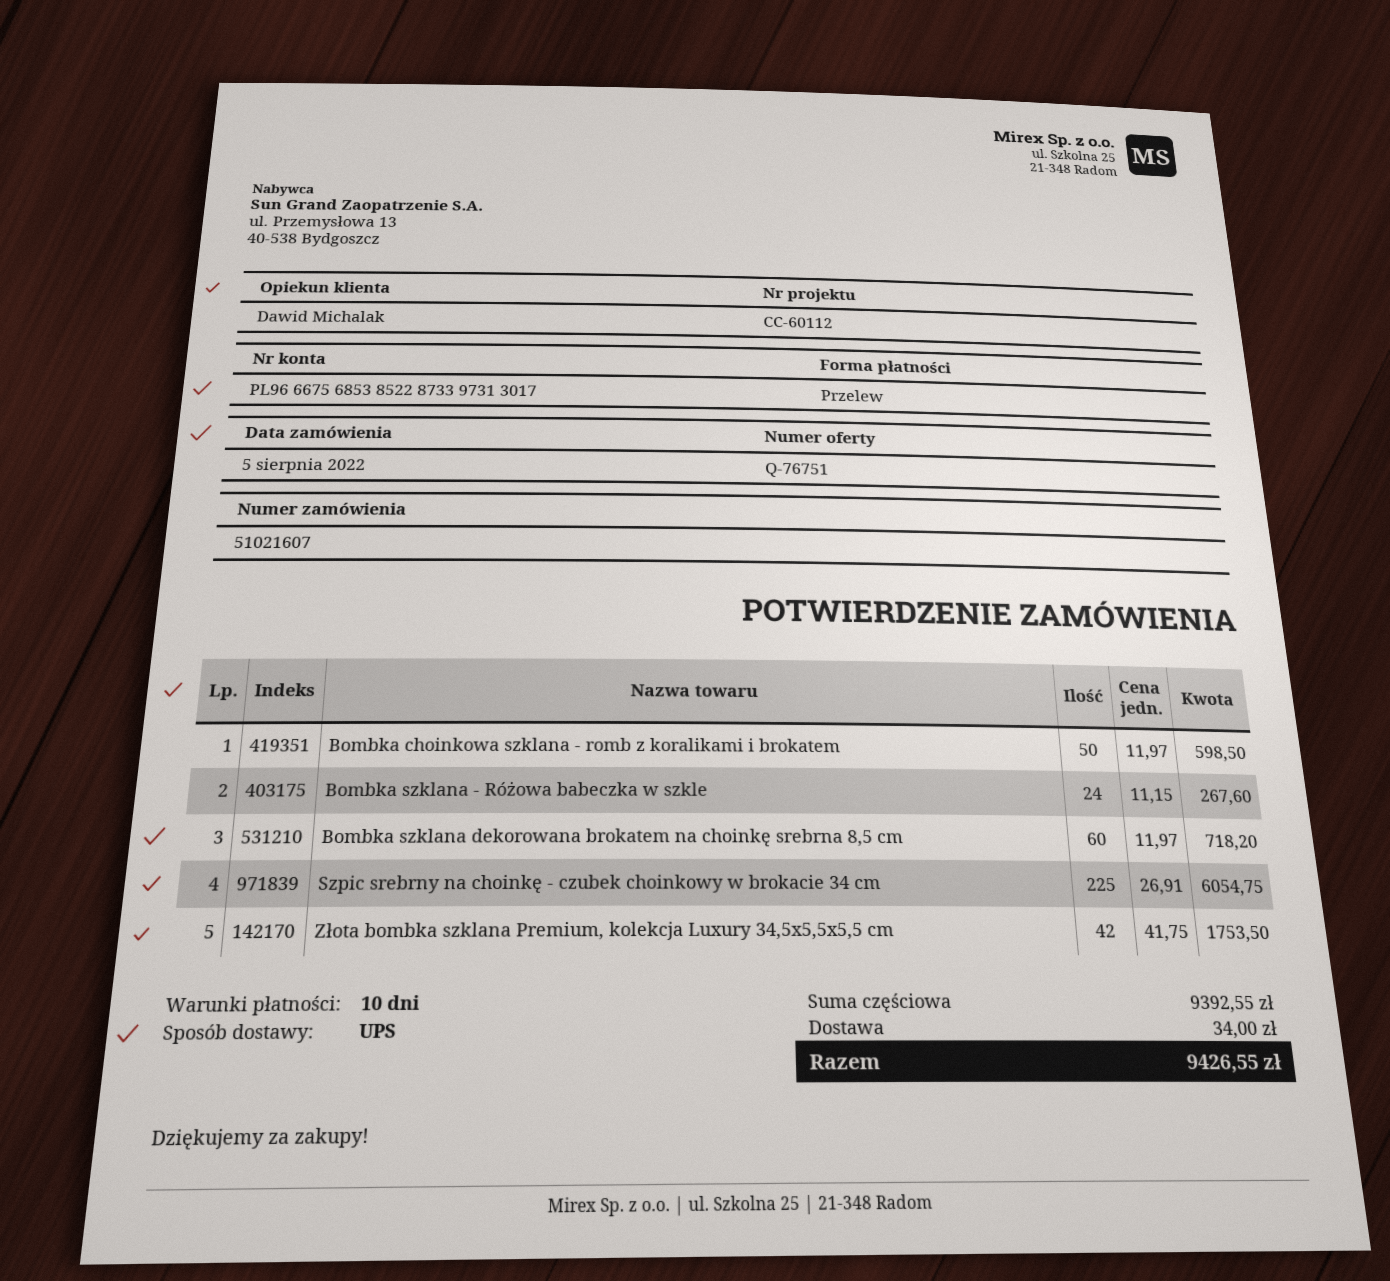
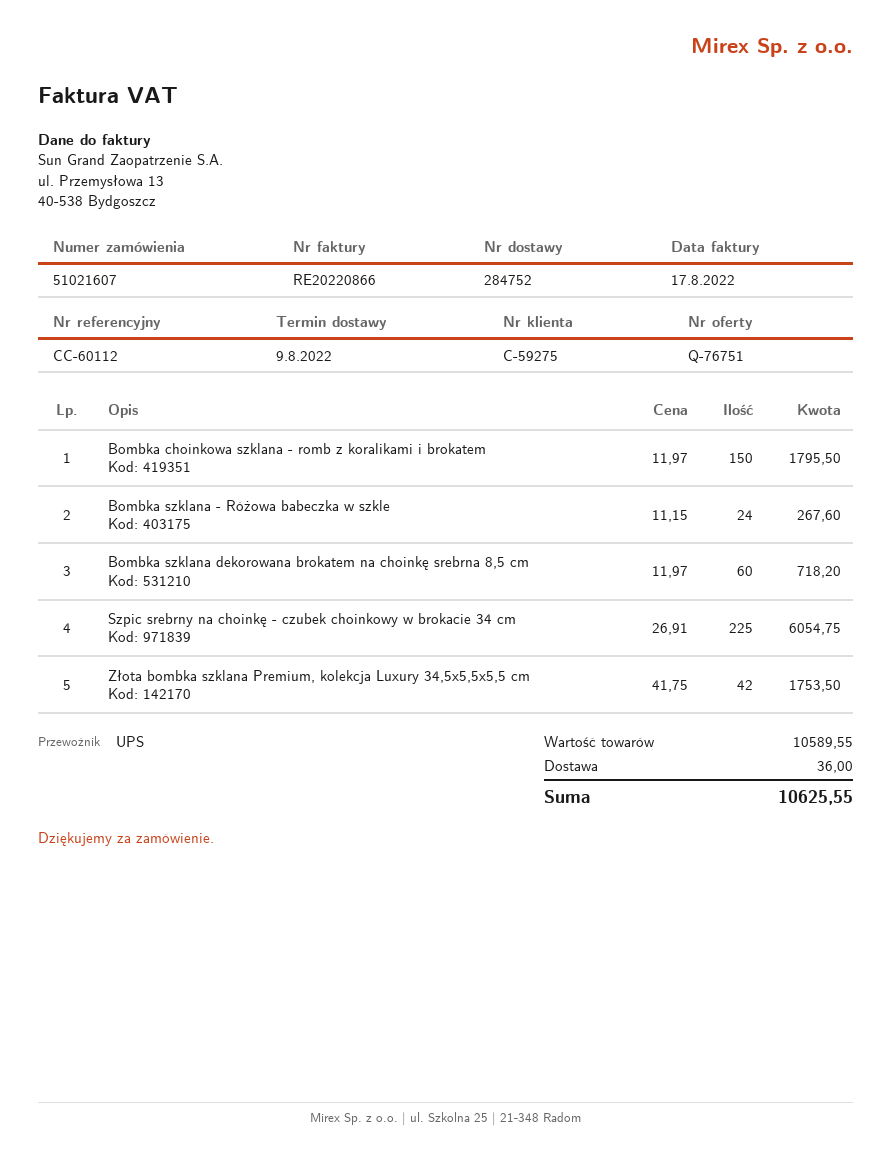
Bombka choinkowa szklana - romb z koralikami i brokatem: 50 x 11.97 = 598.50 -> 150 x 11.97 = 1795.50
subtotal: 9392.55 -> 10589.55
shipping: 34.00 -> 36.00
total: 9426.55 -> 10625.55

